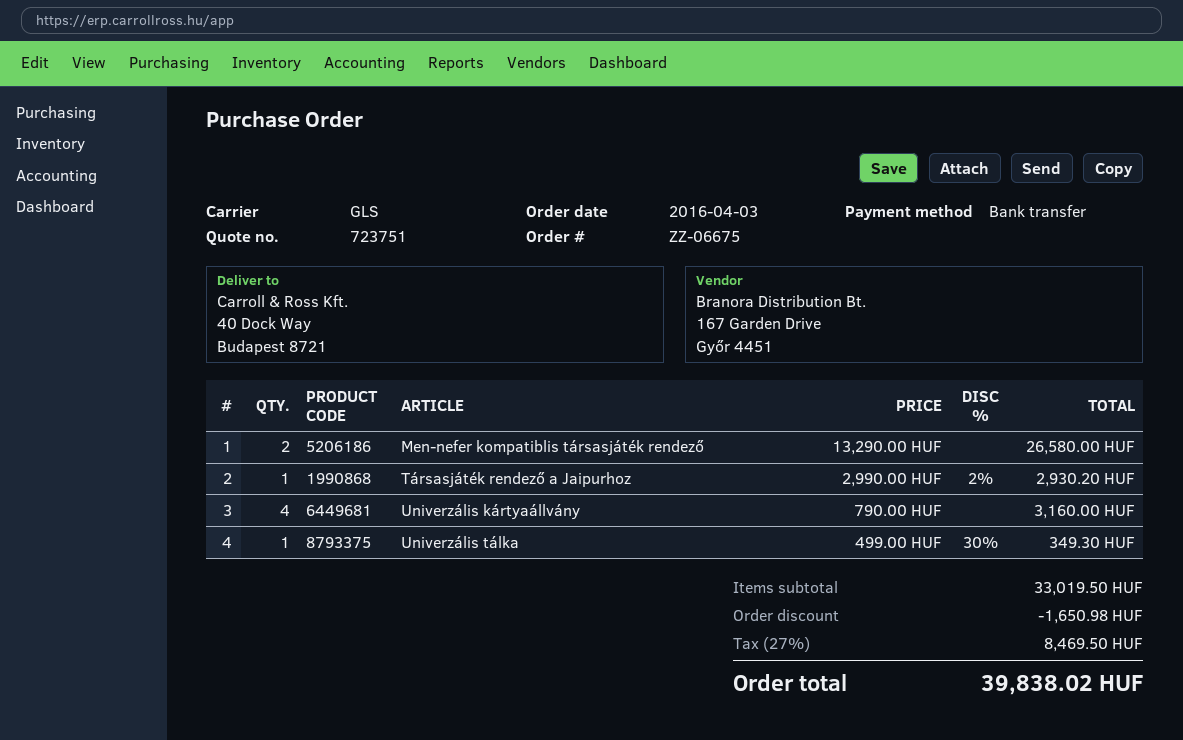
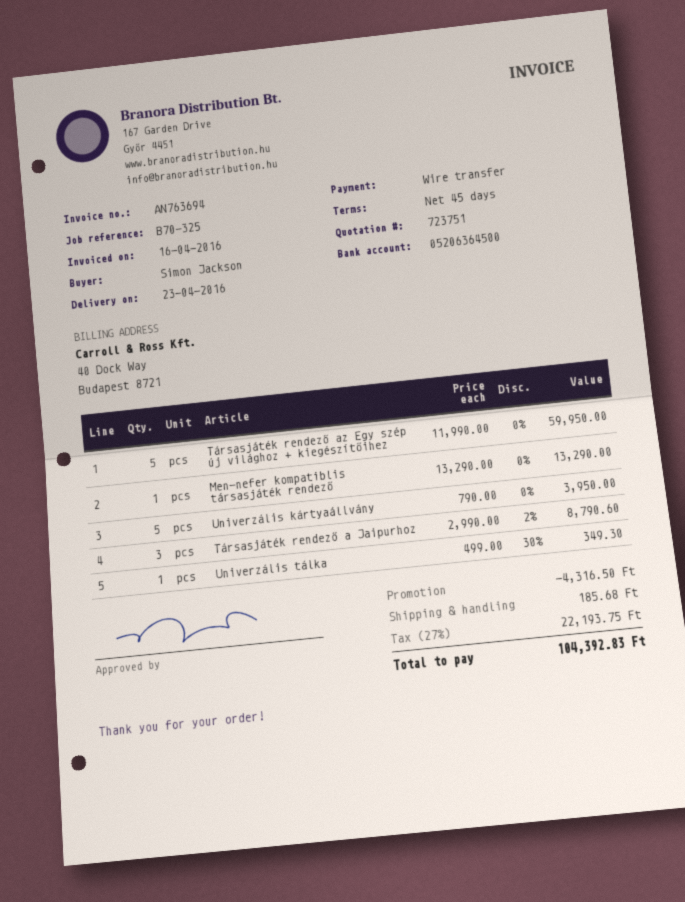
Men-nefer kompatiblis társasjáték rendező: 2 x 13290.00 = 26580.00 -> 1 x 13290.00 = 13290.00
Társasjáték rendező a Jaipurhoz: 1 x 2990.00 - 2% = 2930.20 -> 3 x 2990.00 - 2% = 8790.60
Univerzális kártyaállvány: 4 x 790.00 = 3160.00 -> 5 x 790.00 = 3950.00
Társasjáték rendező az Egy szép új világhoz + kiegészítőihez: none -> 5 x 11990.00 = 59950.00
discount: 1650.98 -> 4316.50
shipping: none -> 185.68
tax: 27% = 8469.50 -> 27% = 22193.75
total: 39838.02 -> 104392.83

